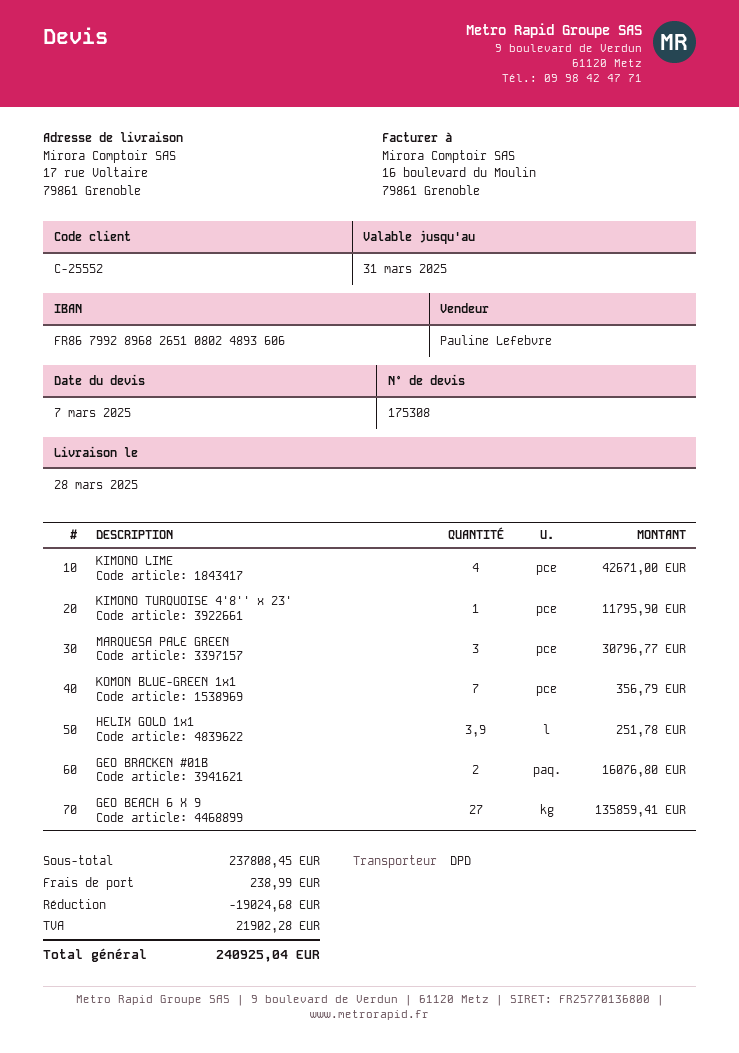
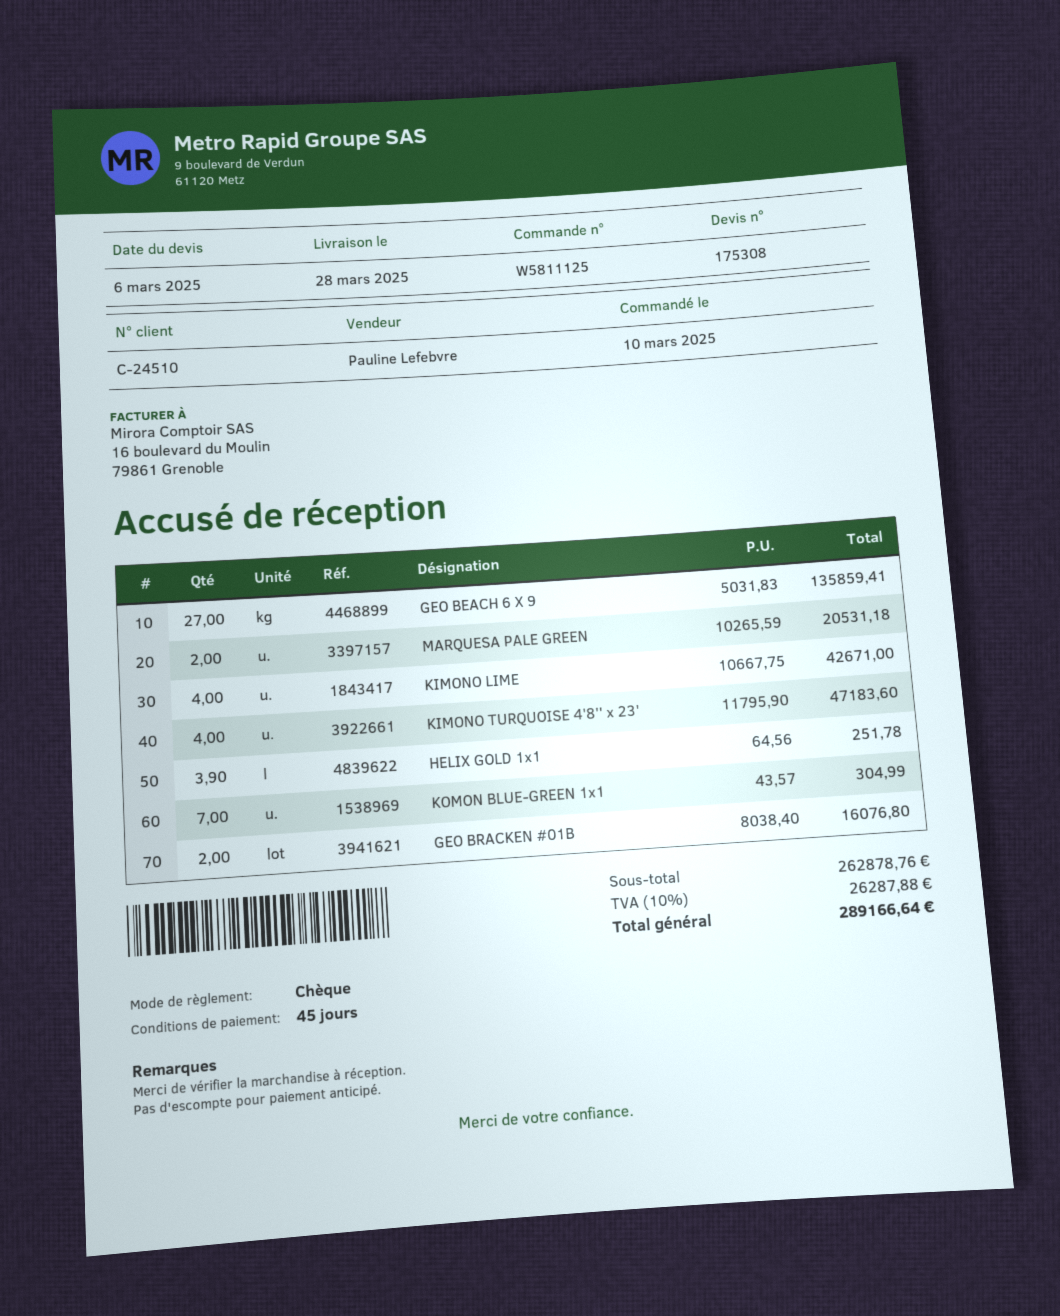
quote date: 2025-03-07 -> 2025-03-06
customer number: C-25552 -> C-24510
KIMONO TURQUOISE 4'8'' x 23': 1 for 11795.90 -> 4 for 47183.60
MARQUESA PALE GREEN: 3 for 30796.77 -> 2 for 20531.18
KOMON BLUE-GREEN 1x1: 7 for 356.79 -> 7 for 304.99
subtotal: 237808.45 -> 262878.76
discount: 19024.68 -> none
shipping: 238.99 -> none
tax: 21902.28 -> 26287.88
total: 240925.04 -> 289166.64

